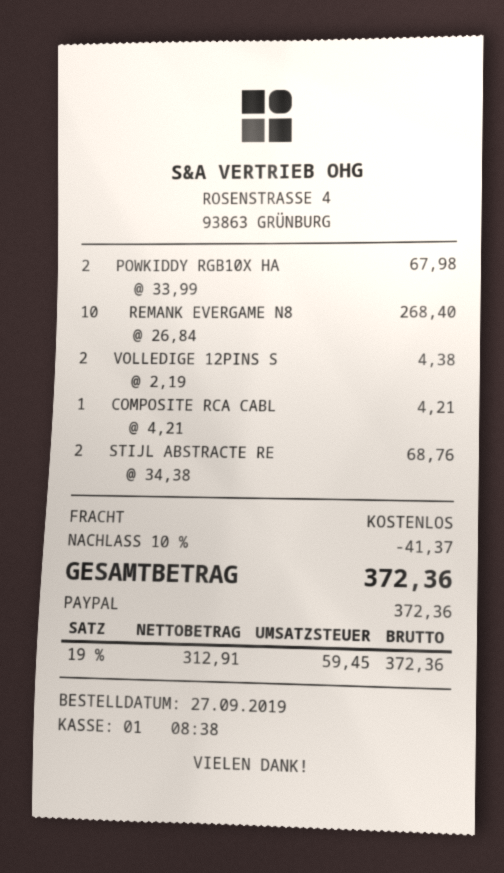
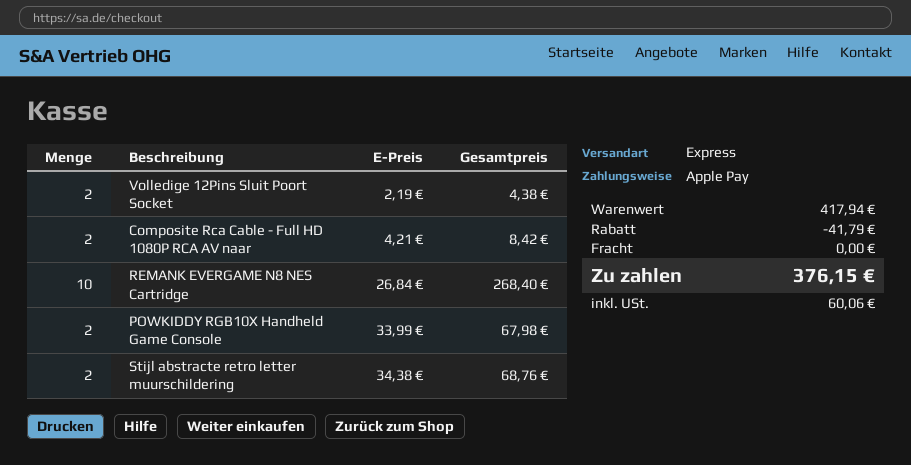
payment method: PayPal -> Apple Pay
COMPOSITE RCA CABL: 1 x 4.21 = 4.21 -> 2 x 4.21 = 8.42
discount: 41.37 -> 41.79
tax: 59.45 -> 60.06
total: 372.36 -> 376.15

